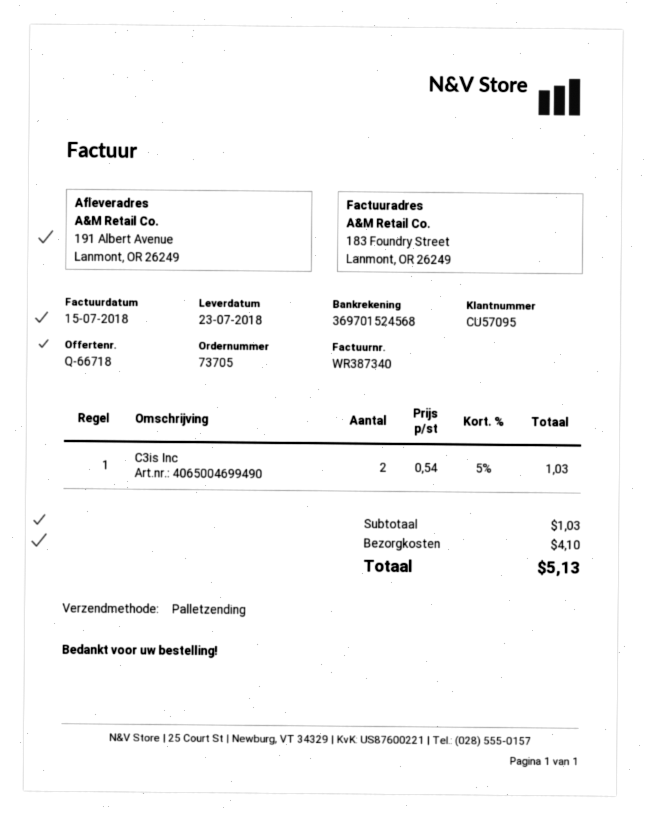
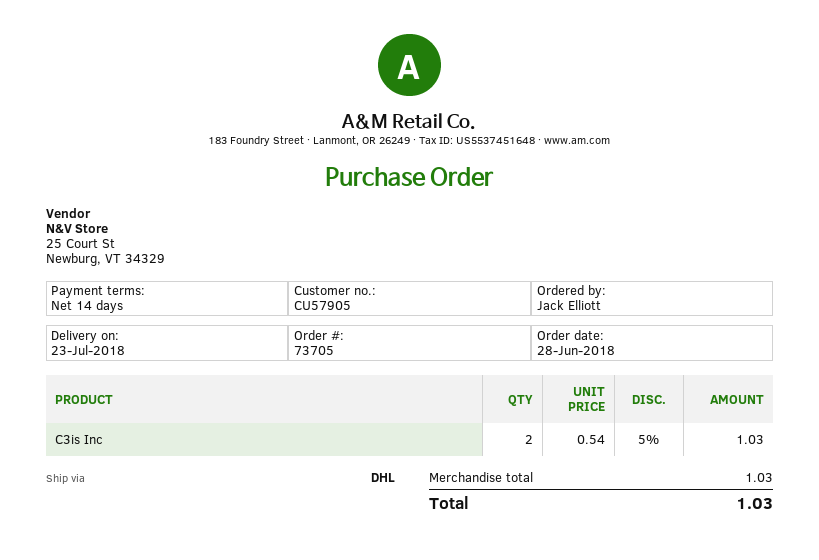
customer number: CU57095 -> CU57905
shipping method: pallet freight -> DHL
shipping: 4.10 -> none
total: 5.13 -> 1.03

